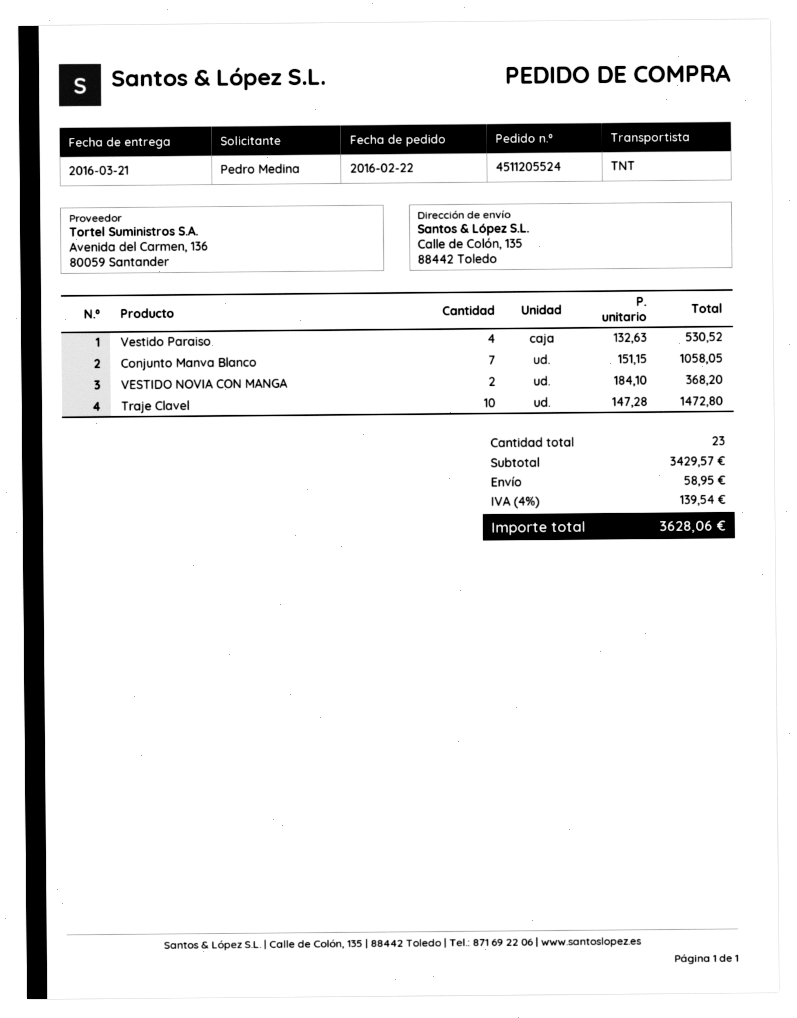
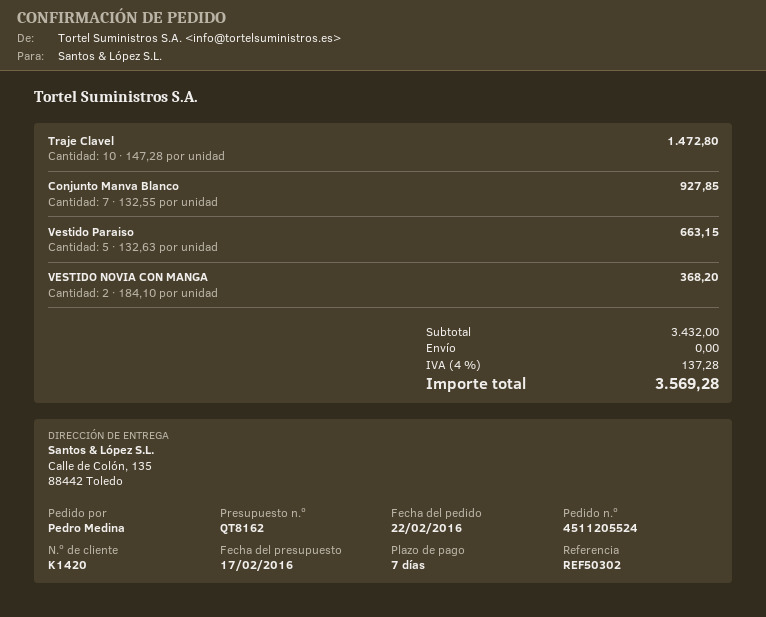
Vestido Paraiso: 4 x 132.63 = 530.52 -> 5 x 132.63 = 663.15
Conjunto Manva Blanco: 7 x 151.15 = 1058.05 -> 7 x 132.55 = 927.85
subtotal: 3429.57 -> 3432.00
shipping: 58.95 -> 0.00
tax: 4% = 139.54 -> 4% = 137.28
total: 3628.06 -> 3569.28

